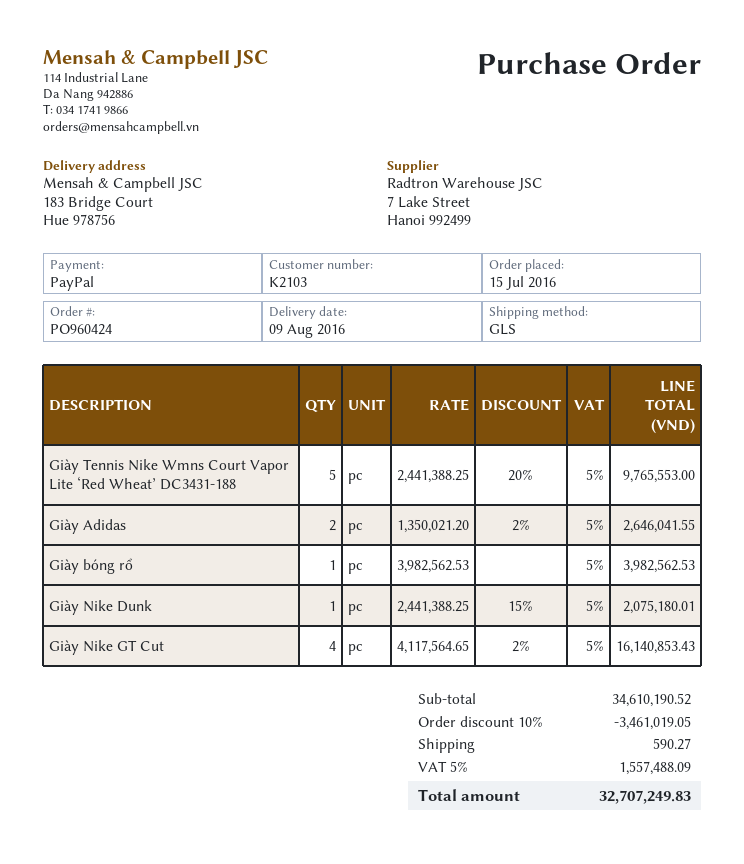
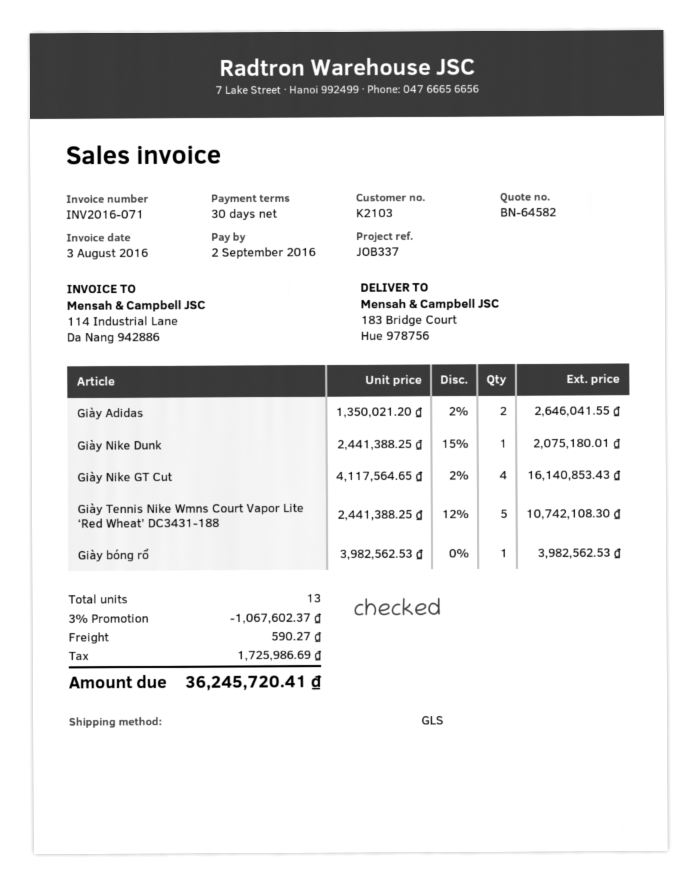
Giày Tennis Nike Wmns Court Vapor Lite ‘Red Wheat’ DC3431-188: 5 x 2441388.25 - 20% = 9765553.00 -> 5 x 2441388.25 - 12% = 10742108.30
discount: 10% = 3461019.05 -> 3% = 1067602.37
tax: 1557488.09 -> 1725986.69
total: 32707249.83 -> 36245720.41

